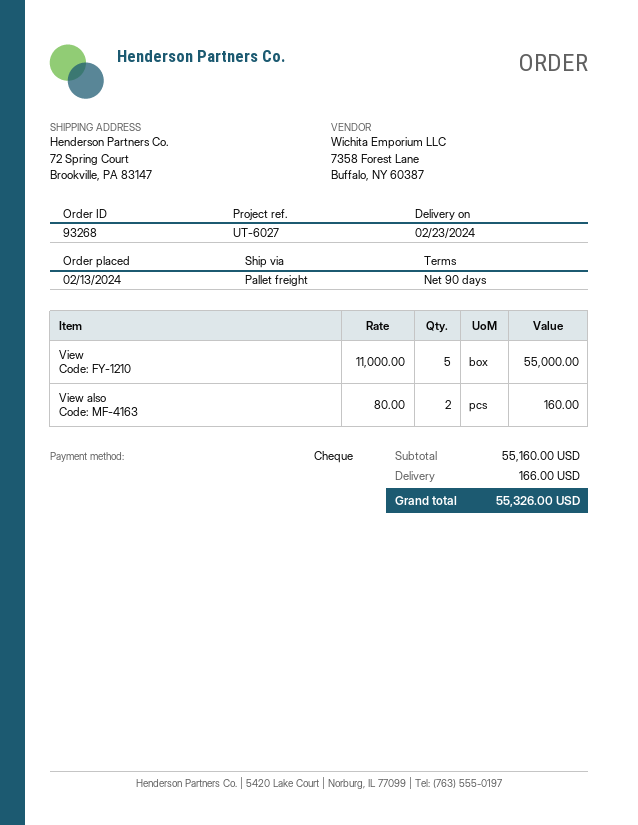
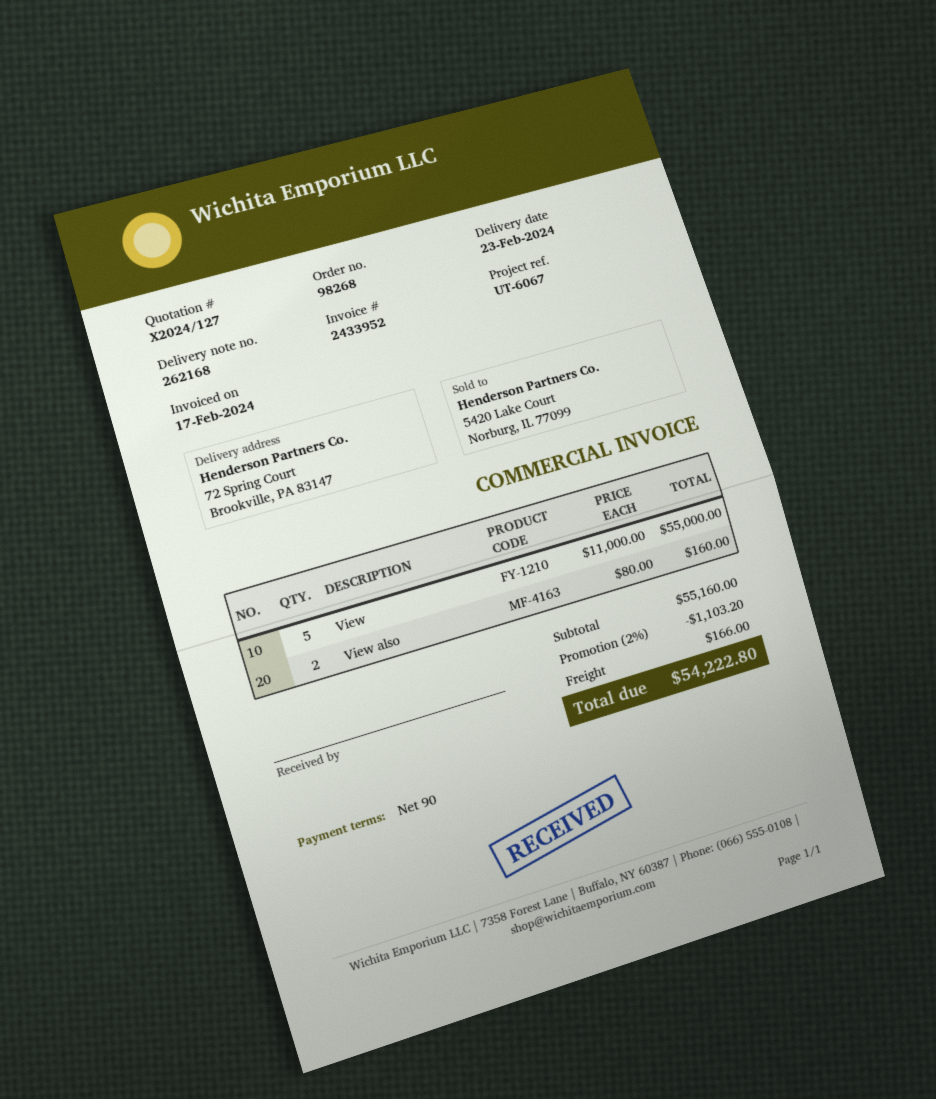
order number: 93268 -> 98268
reference: UT-6027 -> UT-6067
discount: none -> 2% = 1103.20
total: 55326.00 -> 54222.80

